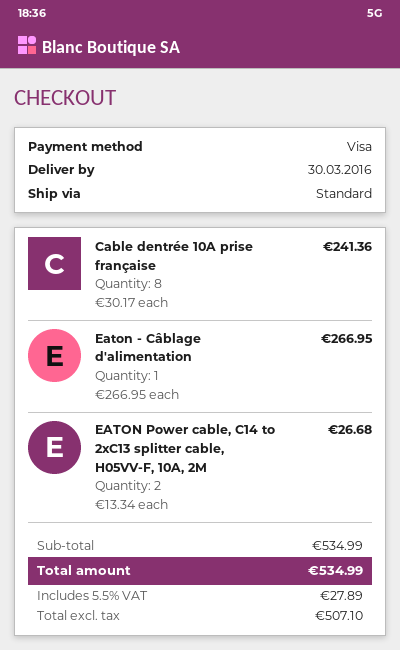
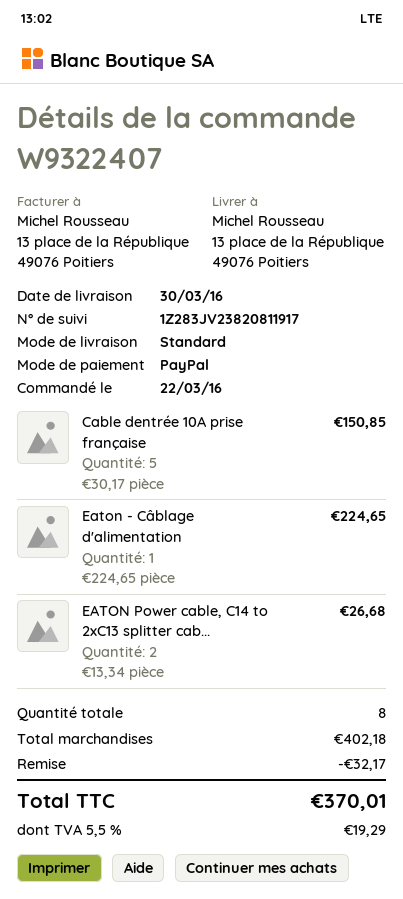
payment method: Visa -> PayPal
Cable dentrée 10A prise française: 8 x 30.17 = 241.36 -> 5 x 30.17 = 150.85
Eaton - Câblage d'alimentation: 1 x 266.95 = 266.95 -> 1 x 224.65 = 224.65
subtotal: 534.99 -> 402.18
discount: none -> 32.17
tax: 5.5% = 27.89 -> 5.5% = 19.29
total: 534.99 -> 370.01

